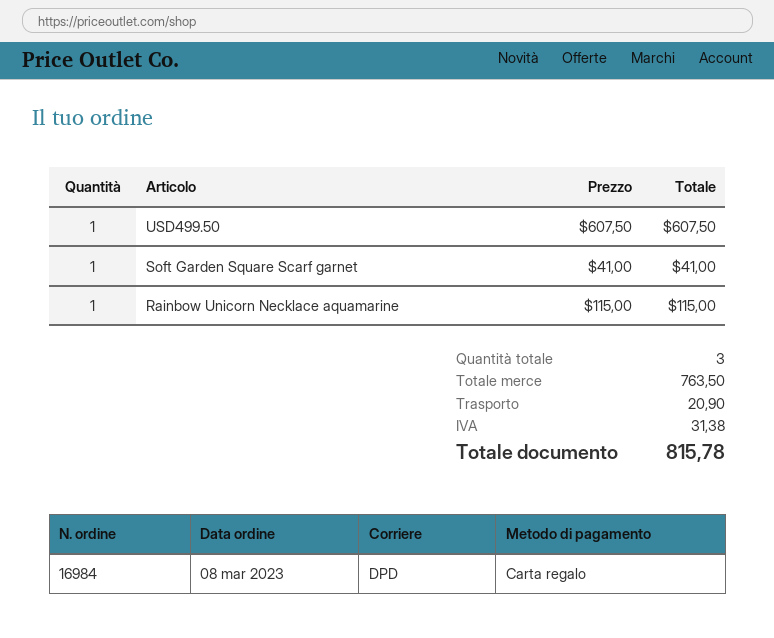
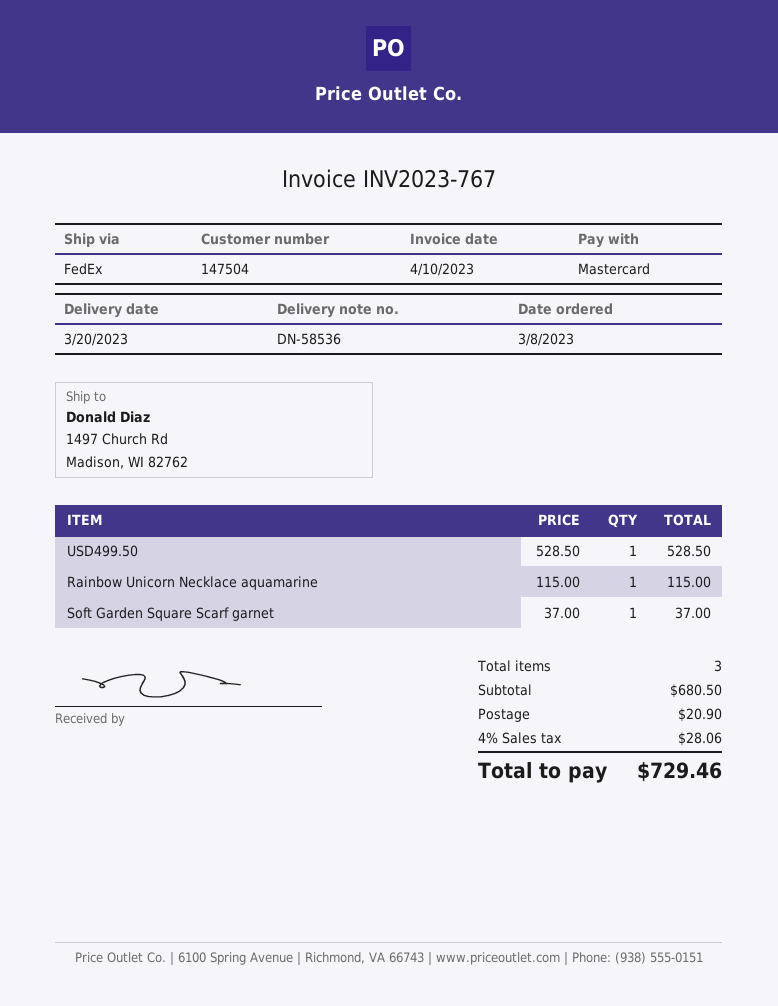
payment method: gift card -> Mastercard
shipping method: DPD -> FedEx
USD499.50: 1 x 607.50 = 607.50 -> 1 x 528.50 = 528.50
Soft Garden Square Scarf garnet: 1 x 41.00 = 41.00 -> 1 x 37.00 = 37.00
subtotal: 763.50 -> 680.50
tax: 31.38 -> 28.06
total: 815.78 -> 729.46

